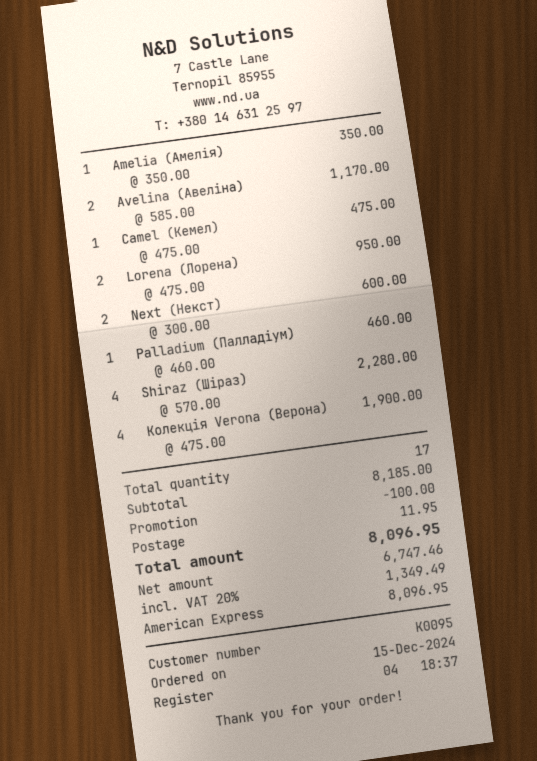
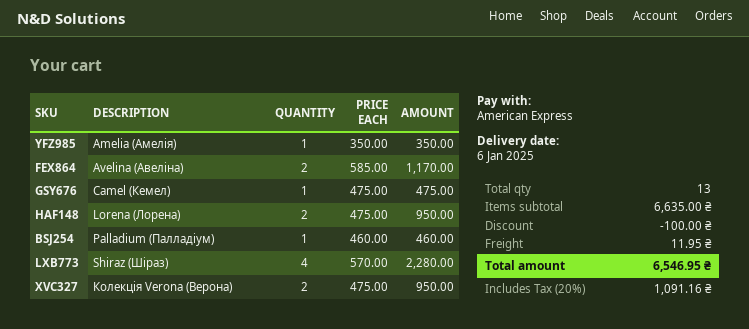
Next (Некст): 2 x 300.00 = 600.00 -> none
Колекція Verona (Верона): 4 x 475.00 = 1900.00 -> 2 x 475.00 = 950.00
total quantity: 17 -> 13
subtotal: 8185.00 -> 6635.00
tax: 20% = 1349.49 -> 20% = 1091.16
total: 8096.95 -> 6546.95

